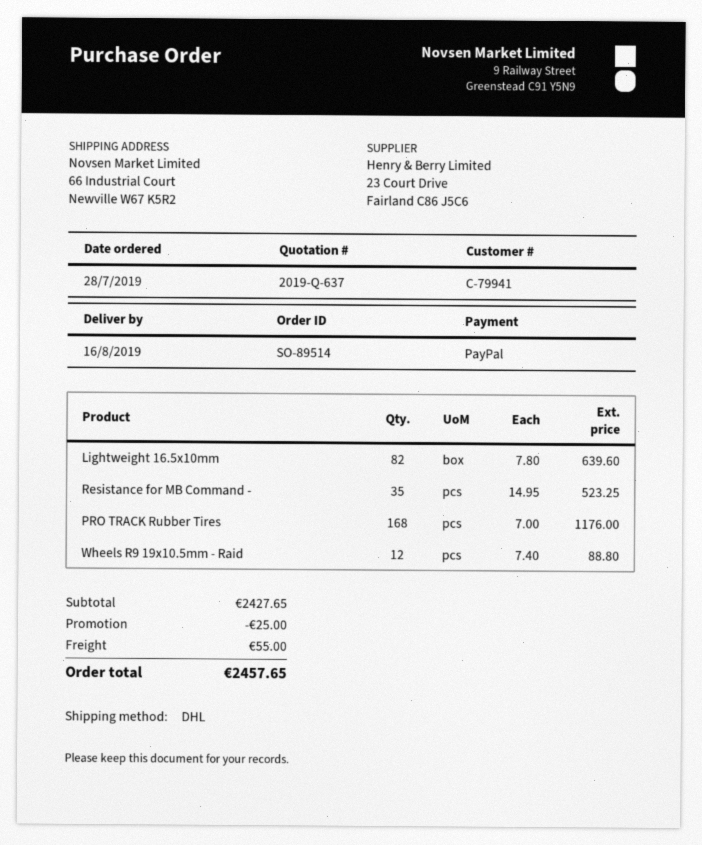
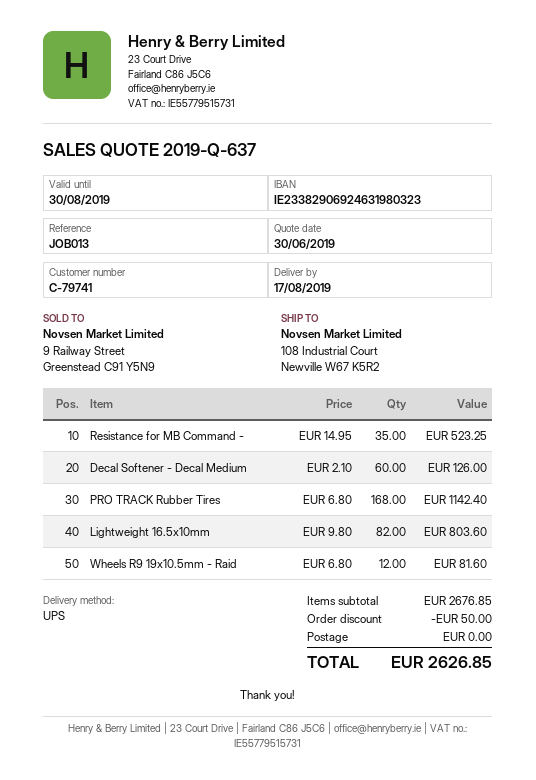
delivery date: 2019-08-16 -> 2019-08-17
customer number: C-79941 -> C-79741
shipping method: DHL -> UPS
ship to: 66 Industrial Court, Newville W67 K5R2 -> 108 Industrial Court, Newville W67 K5R2
Lightweight 16.5x10mm: 82 x 7.80 = 639.60 -> 82 x 9.80 = 803.60
PRO TRACK Rubber Tires: 168 x 7.00 = 1176.00 -> 168 x 6.80 = 1142.40
Wheels R9 19x10.5mm - Raid: 12 x 7.40 = 88.80 -> 12 x 6.80 = 81.60
Decal Softener - Decal Medium: none -> 60 x 2.10 = 126.00
subtotal: 2427.65 -> 2676.85
discount: 25.00 -> 50.00
shipping: 55.00 -> 0.00
total: 2457.65 -> 2626.85

